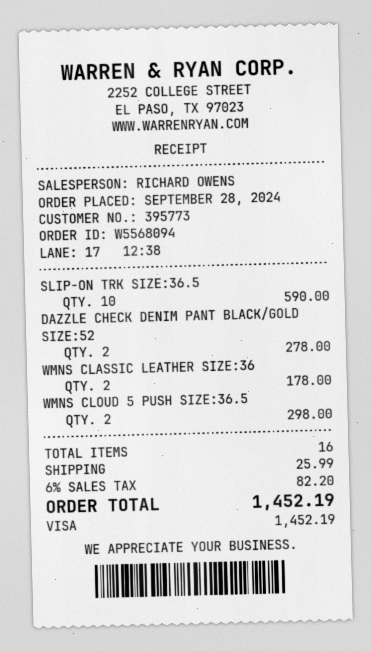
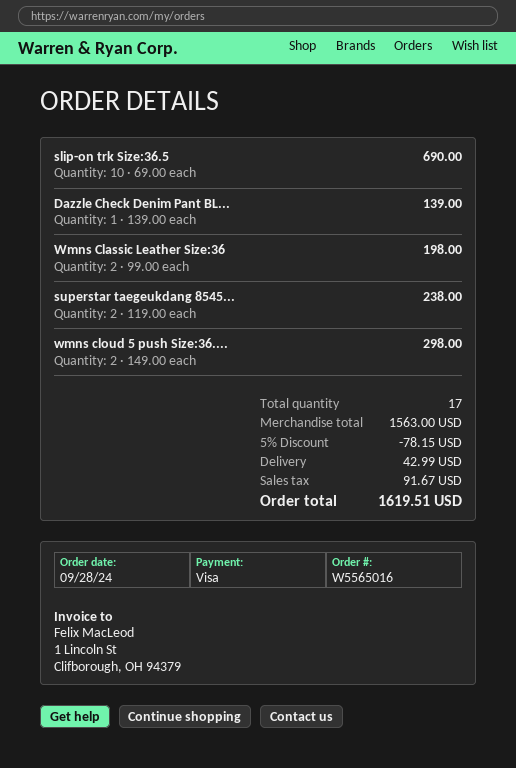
order number: W5568094 -> W5565016
SLIP-ON TRK SIZE:36.5: 10 for 590.00 -> 10 for 690.00
DAZZLE CHECK DENIM PANT BLACK/GOLD SIZE:52: 2 for 278.00 -> 1 for 139.00
WMNS CLASSIC LEATHER SIZE:36: 2 for 178.00 -> 2 for 198.00
superstar taegeukdang 8545...: none -> 2 for 238.00
total quantity: 16 -> 17
discount: none -> 5% = 78.15
shipping: 25.99 -> 42.99
tax: 82.20 -> 91.67
total: 1452.19 -> 1619.51

